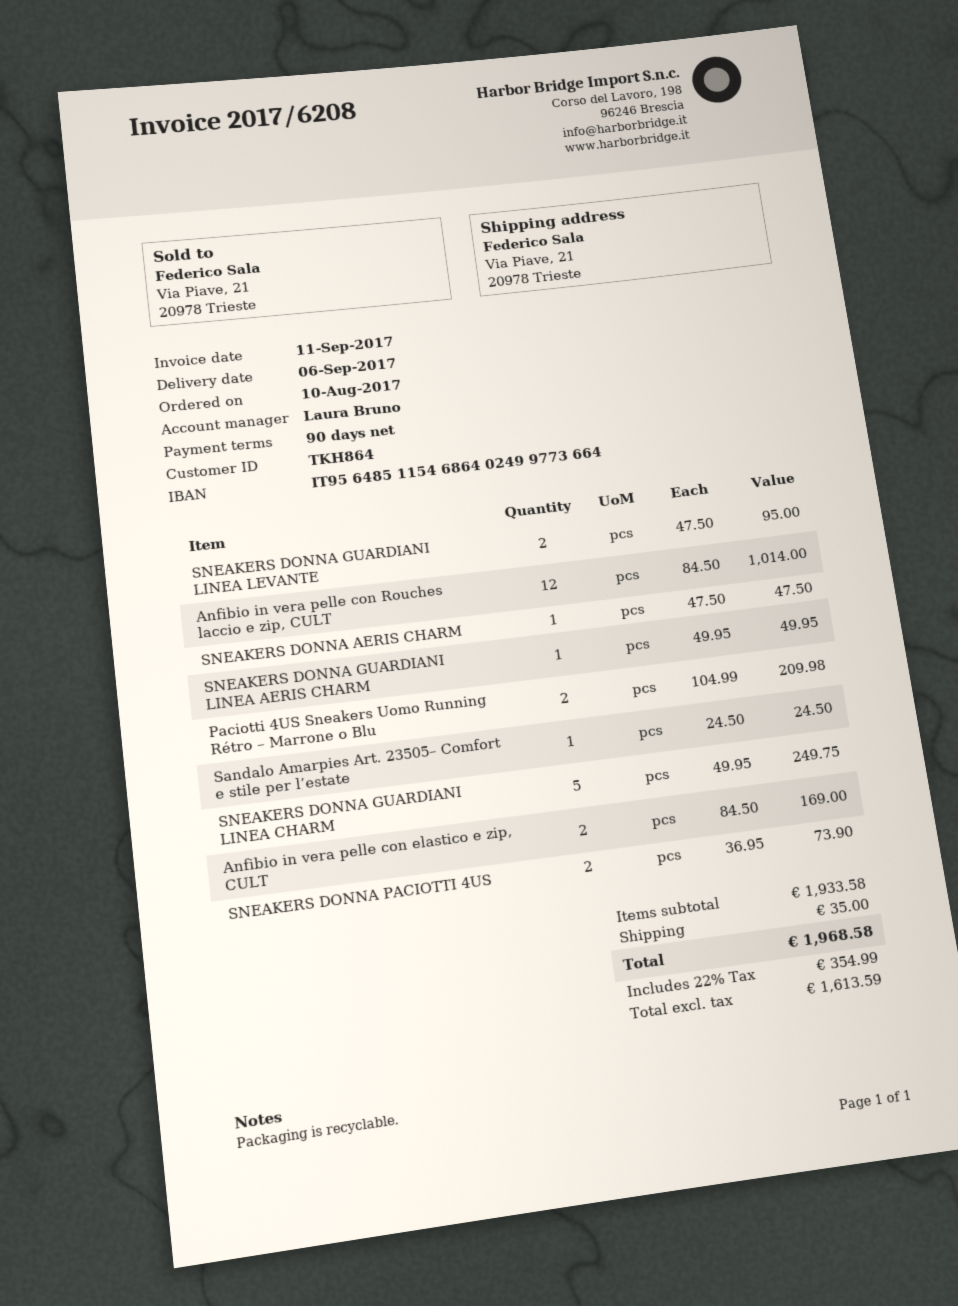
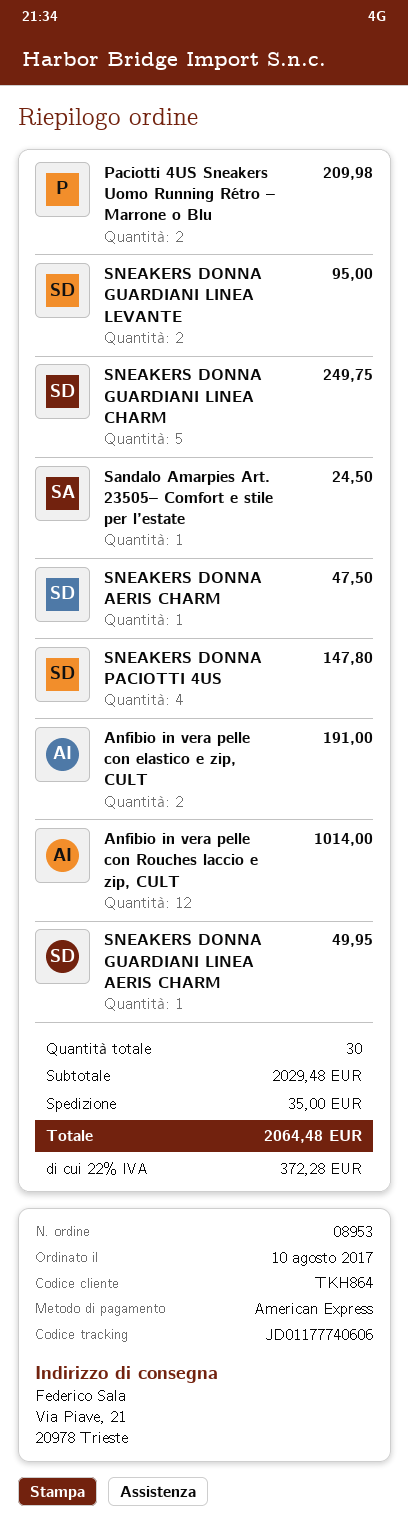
Anfibio in vera pelle con elastico e zip, CULT: 2 for 169.00 -> 2 for 191.00
SNEAKERS DONNA PACIOTTI 4US: 2 for 73.90 -> 4 for 147.80
subtotal: 1933.58 -> 2029.48
tax: 22% = 354.99 -> 22% = 372.28
total: 1968.58 -> 2064.48

